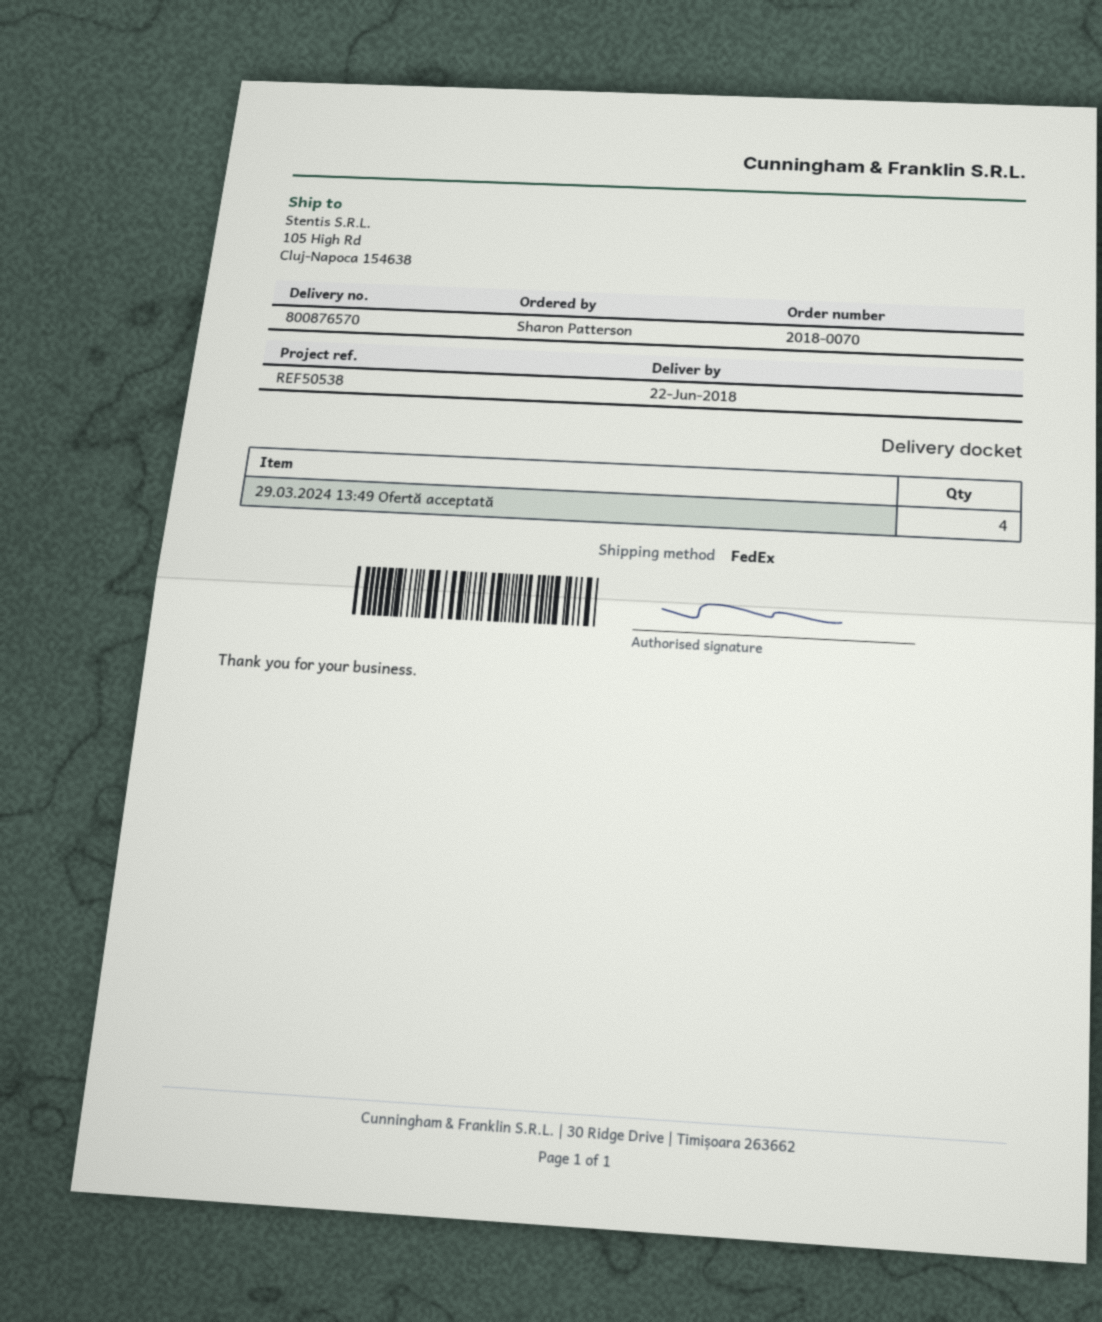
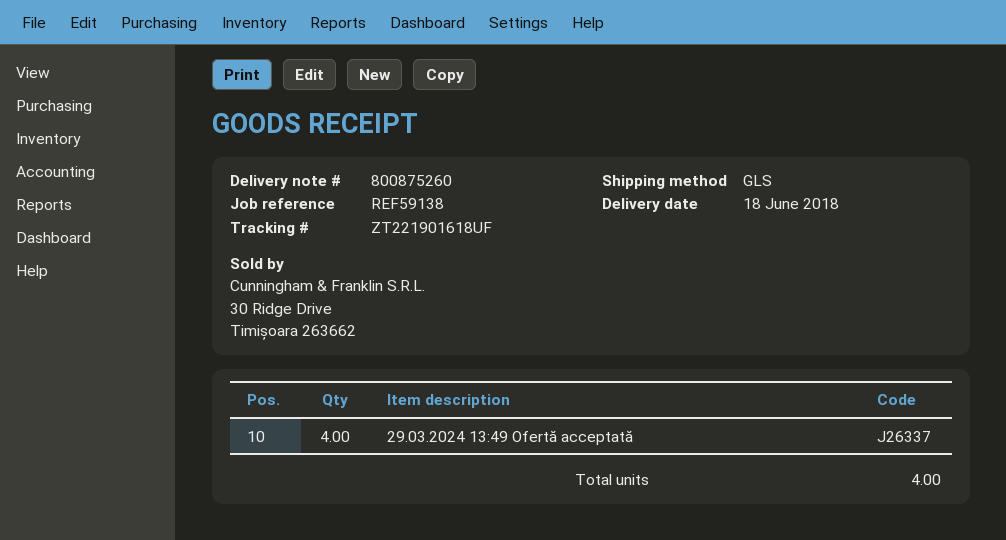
delivery note number: 800876570 -> 800875260
delivery date: 2018-06-22 -> 2018-06-18
reference: REF50538 -> REF59138
shipping method: FedEx -> GLS

